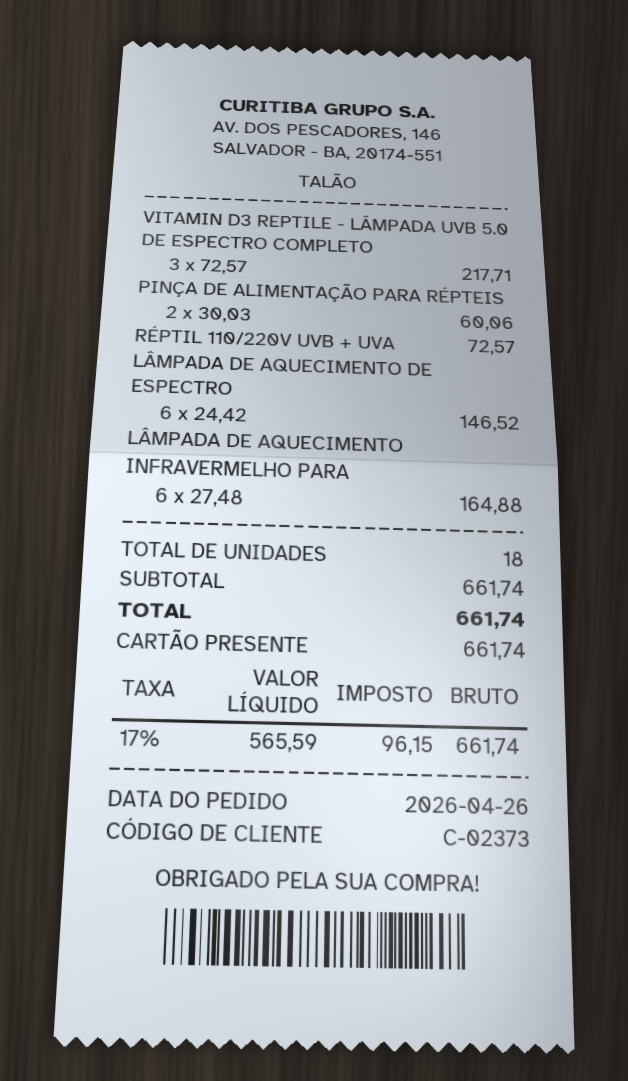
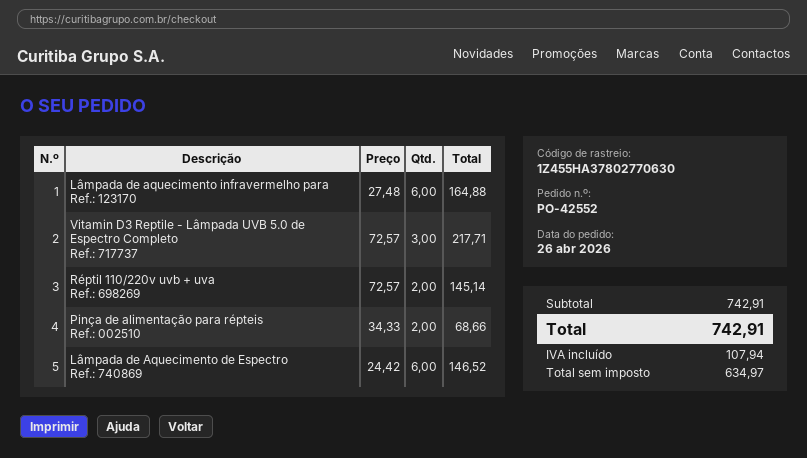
PINÇA DE ALIMENTAÇÃO PARA RÉPTEIS: 2 x 30.03 = 60.06 -> 2 x 34.33 = 68.66
RÉPTIL 110/220V UVB + UVA: 1 x 72.57 = 72.57 -> 2 x 72.57 = 145.14
subtotal: 661.74 -> 742.91
net: 565.59 -> 634.97
tax: 96.15 -> 107.94
total: 661.74 -> 742.91

